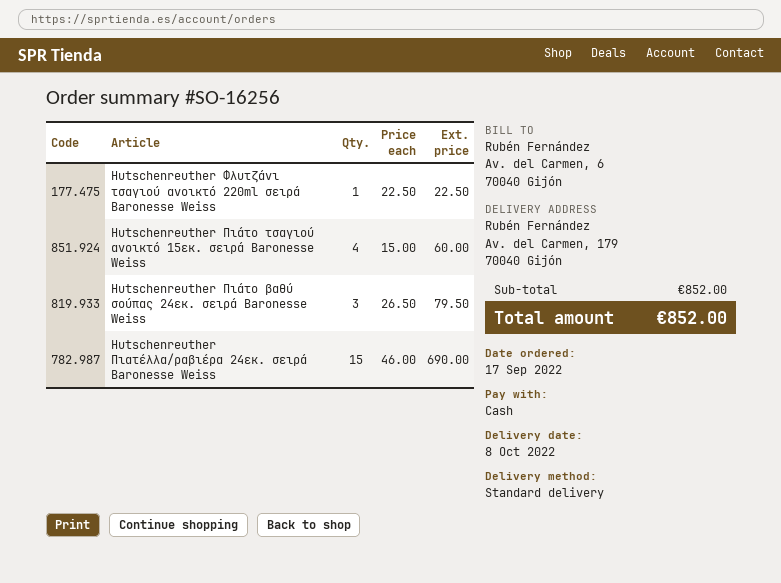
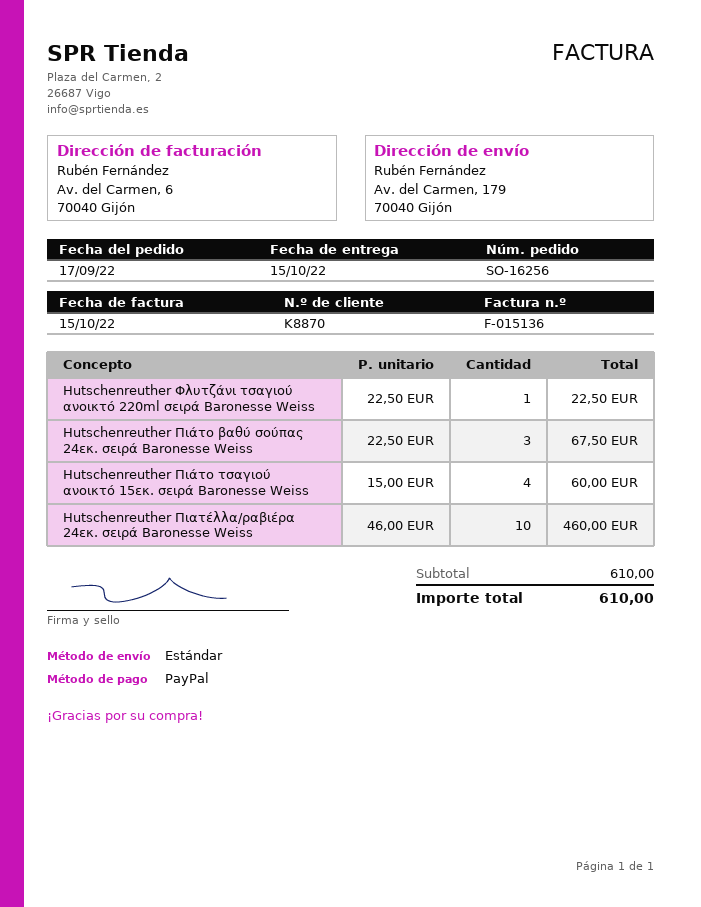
delivery date: 2022-10-08 -> 2022-10-15
payment method: cash -> PayPal
Hutschenreuther Πιάτο βαθύ σούπας 24εκ. σειρά Baronesse Weiss: 3 x 26.50 = 79.50 -> 3 x 22.50 = 67.50
Hutschenreuther Πιατέλλα/ραβιέρα 24εκ. σειρά Baronesse Weiss: 15 x 46.00 = 690.00 -> 10 x 46.00 = 460.00
subtotal: 852.00 -> 610.00
total: 852.00 -> 610.00

